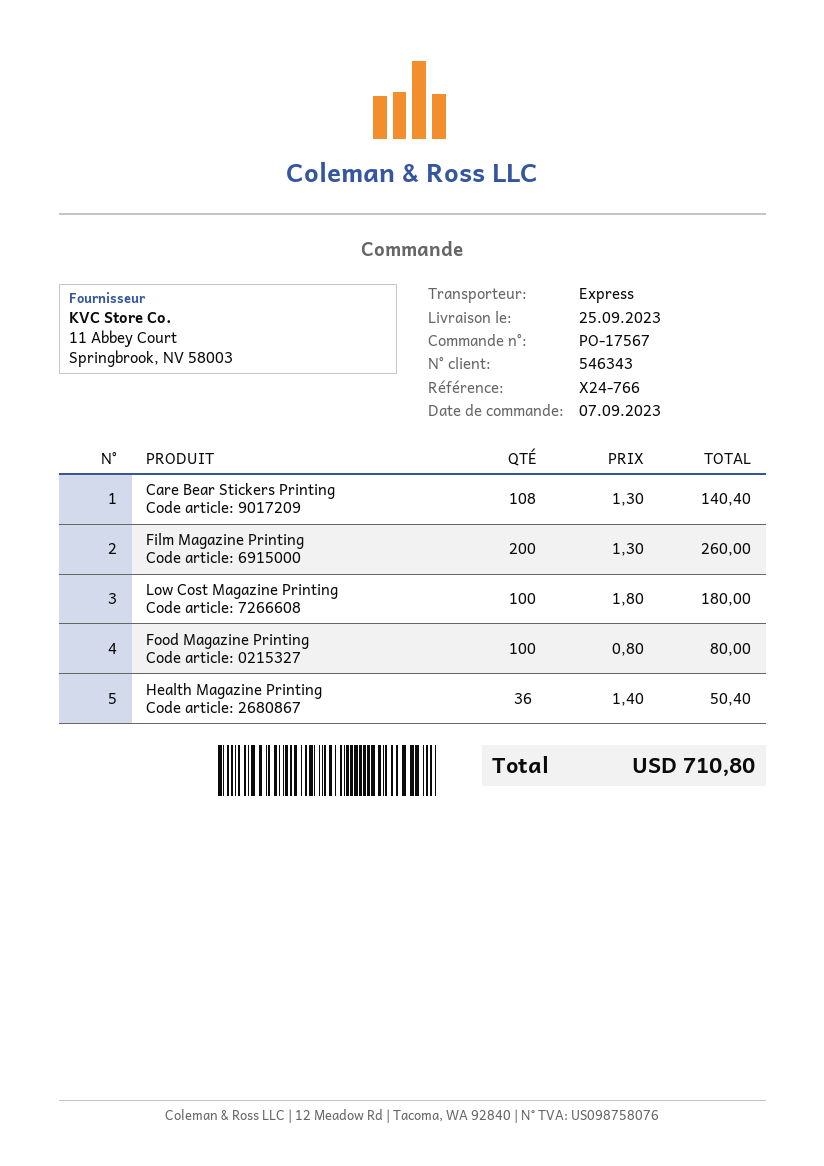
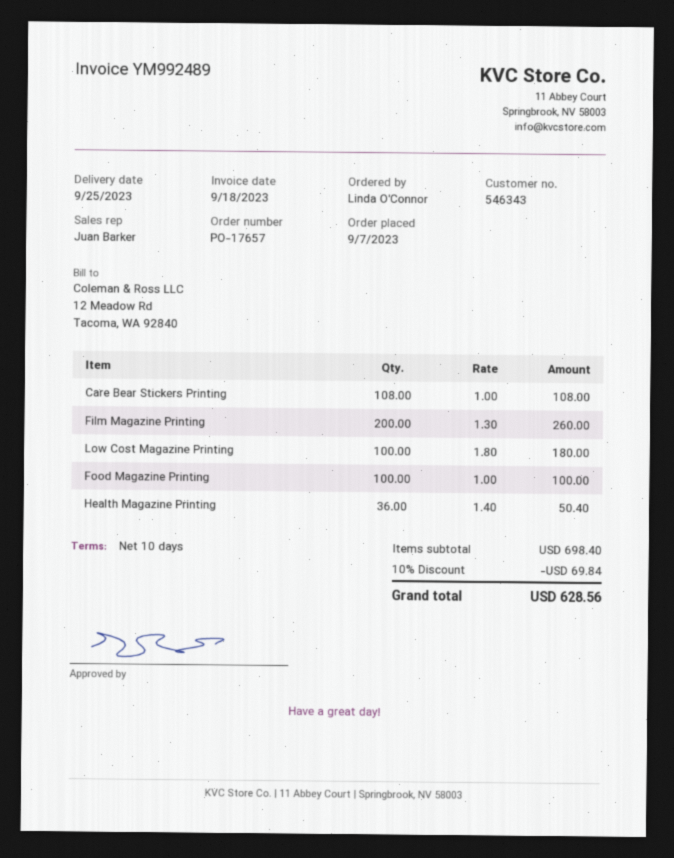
order number: PO-17567 -> PO-17657
Care Bear Stickers Printing: 108 x 1.30 = 140.40 -> 108 x 1.00 = 108.00
Food Magazine Printing: 100 x 0.80 = 80.00 -> 100 x 1.00 = 100.00
discount: none -> 10% = 69.84
total: 710.80 -> 628.56

